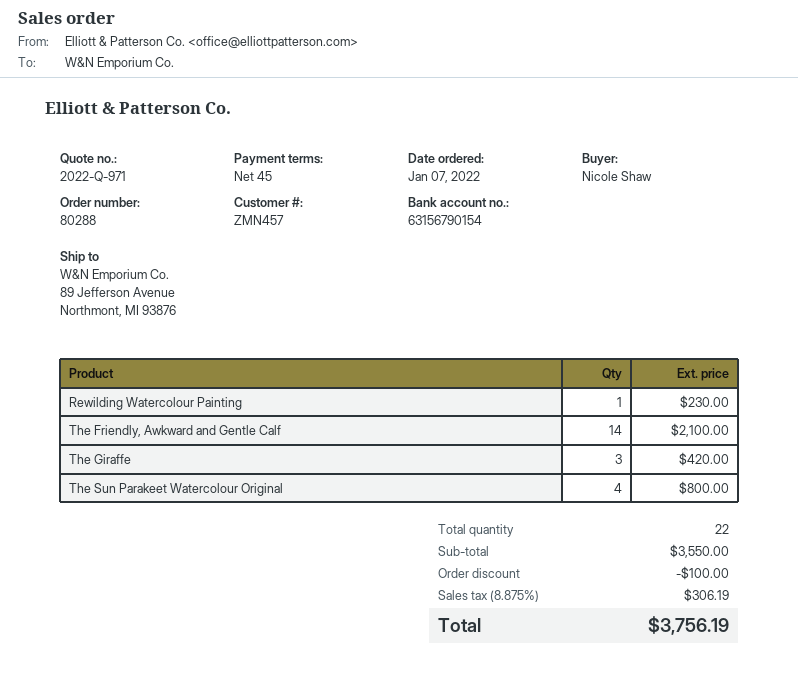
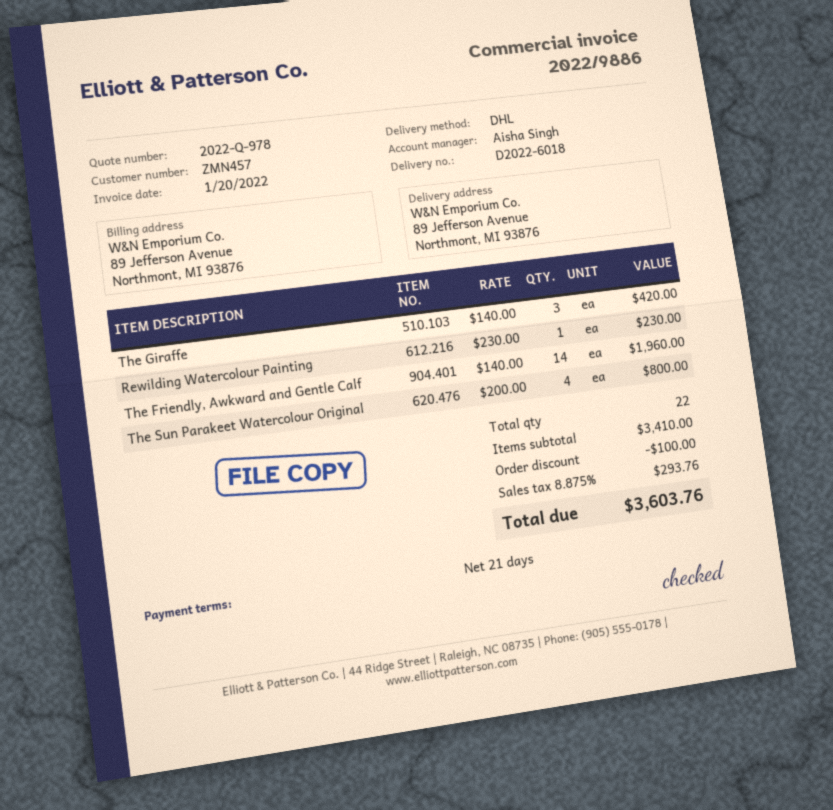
quote number: 2022-Q-971 -> 2022-Q-978
payment terms: 45 days -> 21 days
The Friendly, Awkward and Gentle Calf: 14 for 2100.00 -> 14 for 1960.00
subtotal: 3550.00 -> 3410.00
tax: 8.875% = 306.19 -> 8.875% = 293.76
total: 3756.19 -> 3603.76

